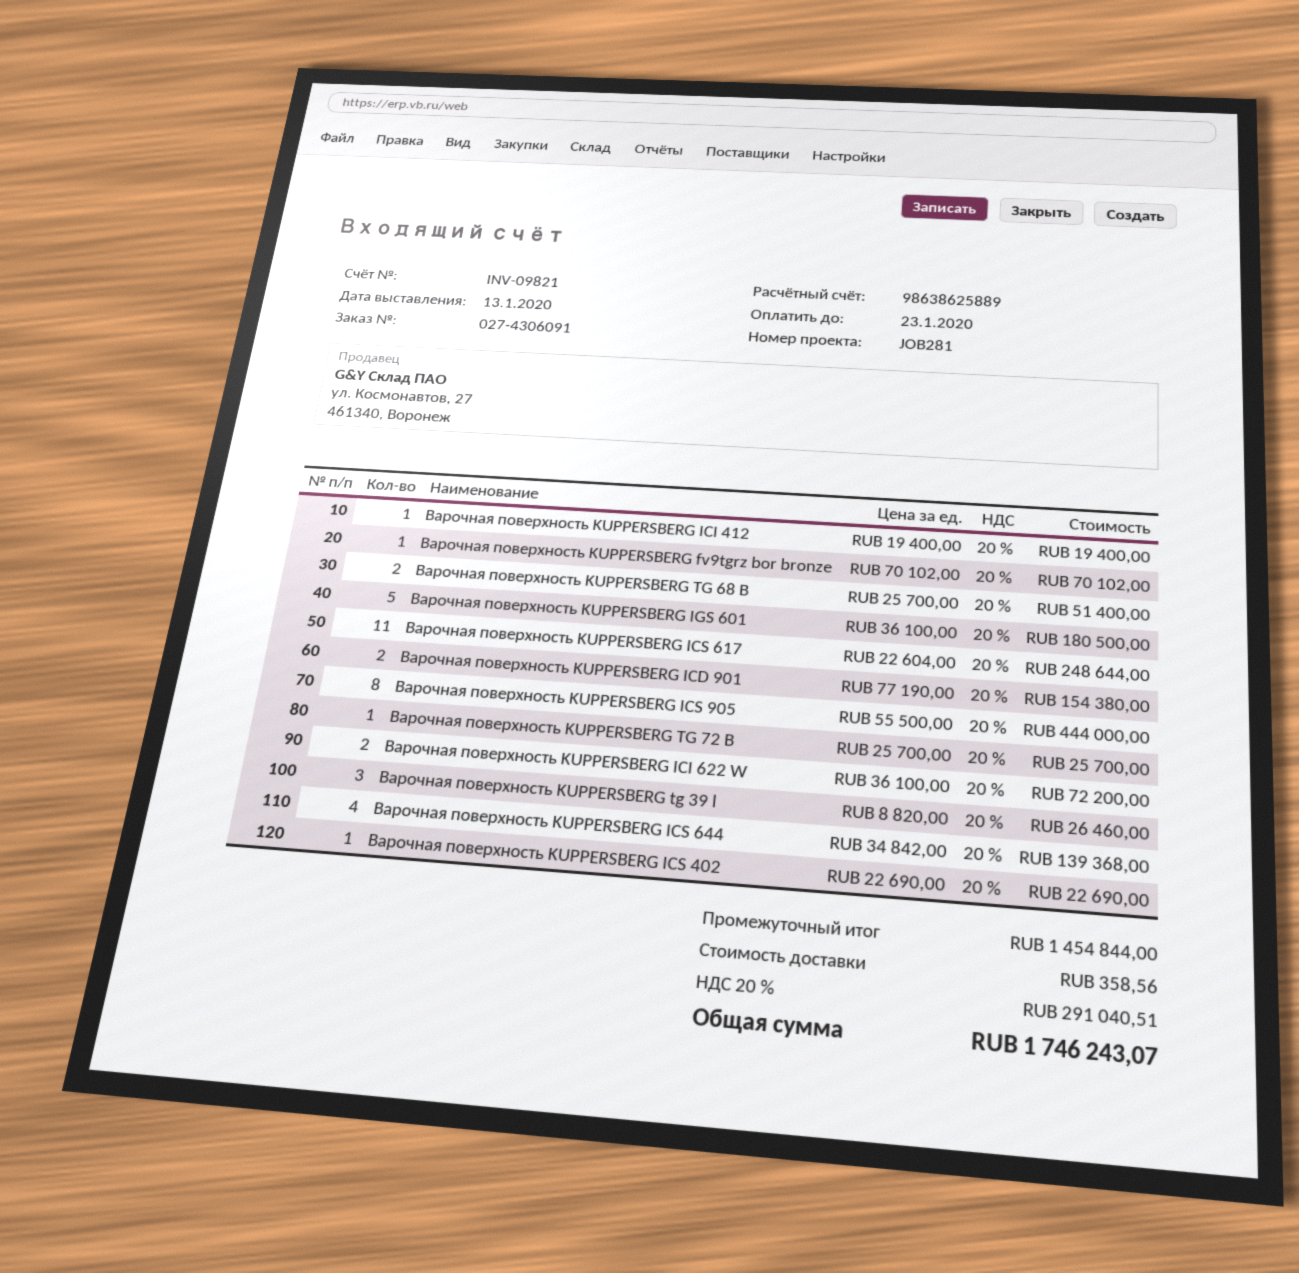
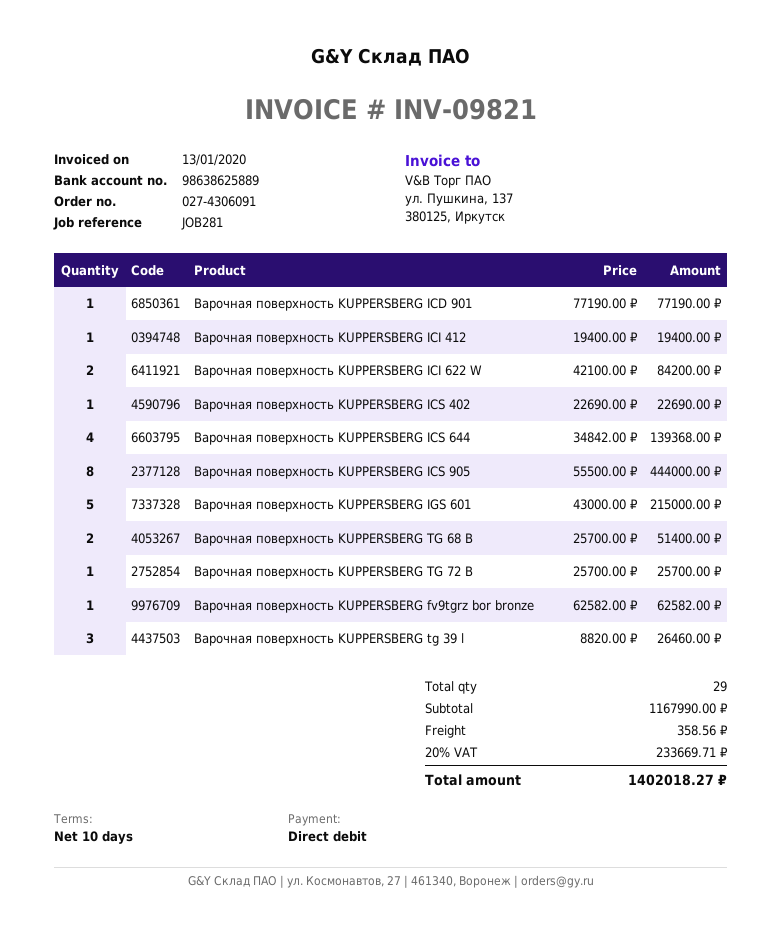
Варочная поверхность KUPPERSBERG fv9tgrz bor bronze: 1 x 70102.00 = 70102.00 -> 1 x 62582.00 = 62582.00
Варочная поверхность KUPPERSBERG IGS 601: 5 x 36100.00 = 180500.00 -> 5 x 43000.00 = 215000.00
Варочная поверхность KUPPERSBERG ICS 617: 11 x 22604.00 = 248644.00 -> none
Варочная поверхность KUPPERSBERG ICD 901: 2 x 77190.00 = 154380.00 -> 1 x 77190.00 = 77190.00
Варочная поверхность KUPPERSBERG ICI 622 W: 2 x 36100.00 = 72200.00 -> 2 x 42100.00 = 84200.00
subtotal: 1454844.00 -> 1167990.00
tax: 20% = 291040.51 -> 20% = 233669.71
total: 1746243.07 -> 1402018.27

